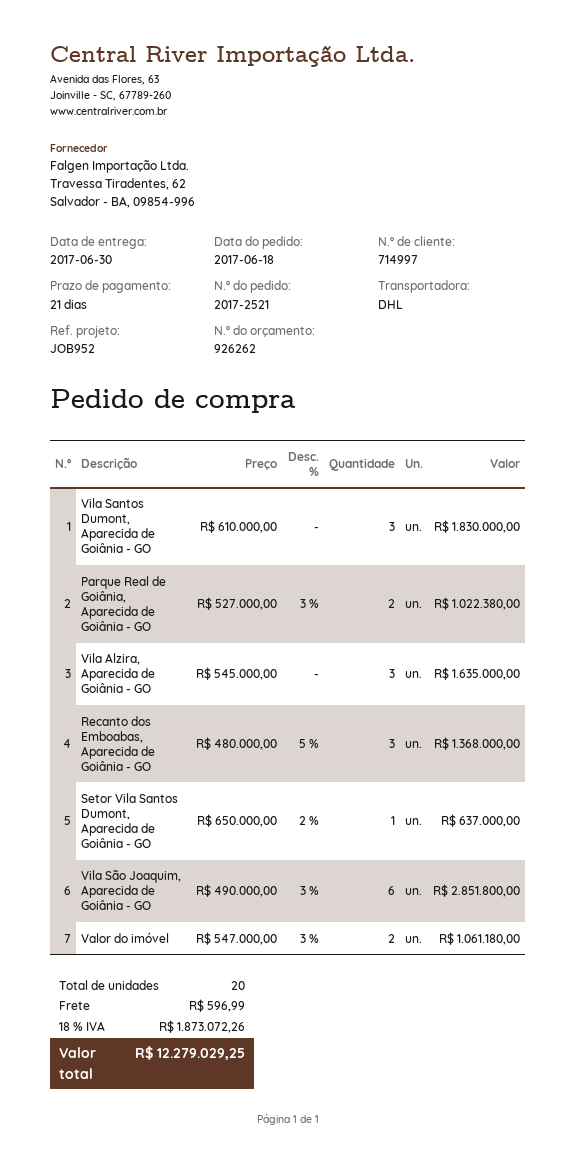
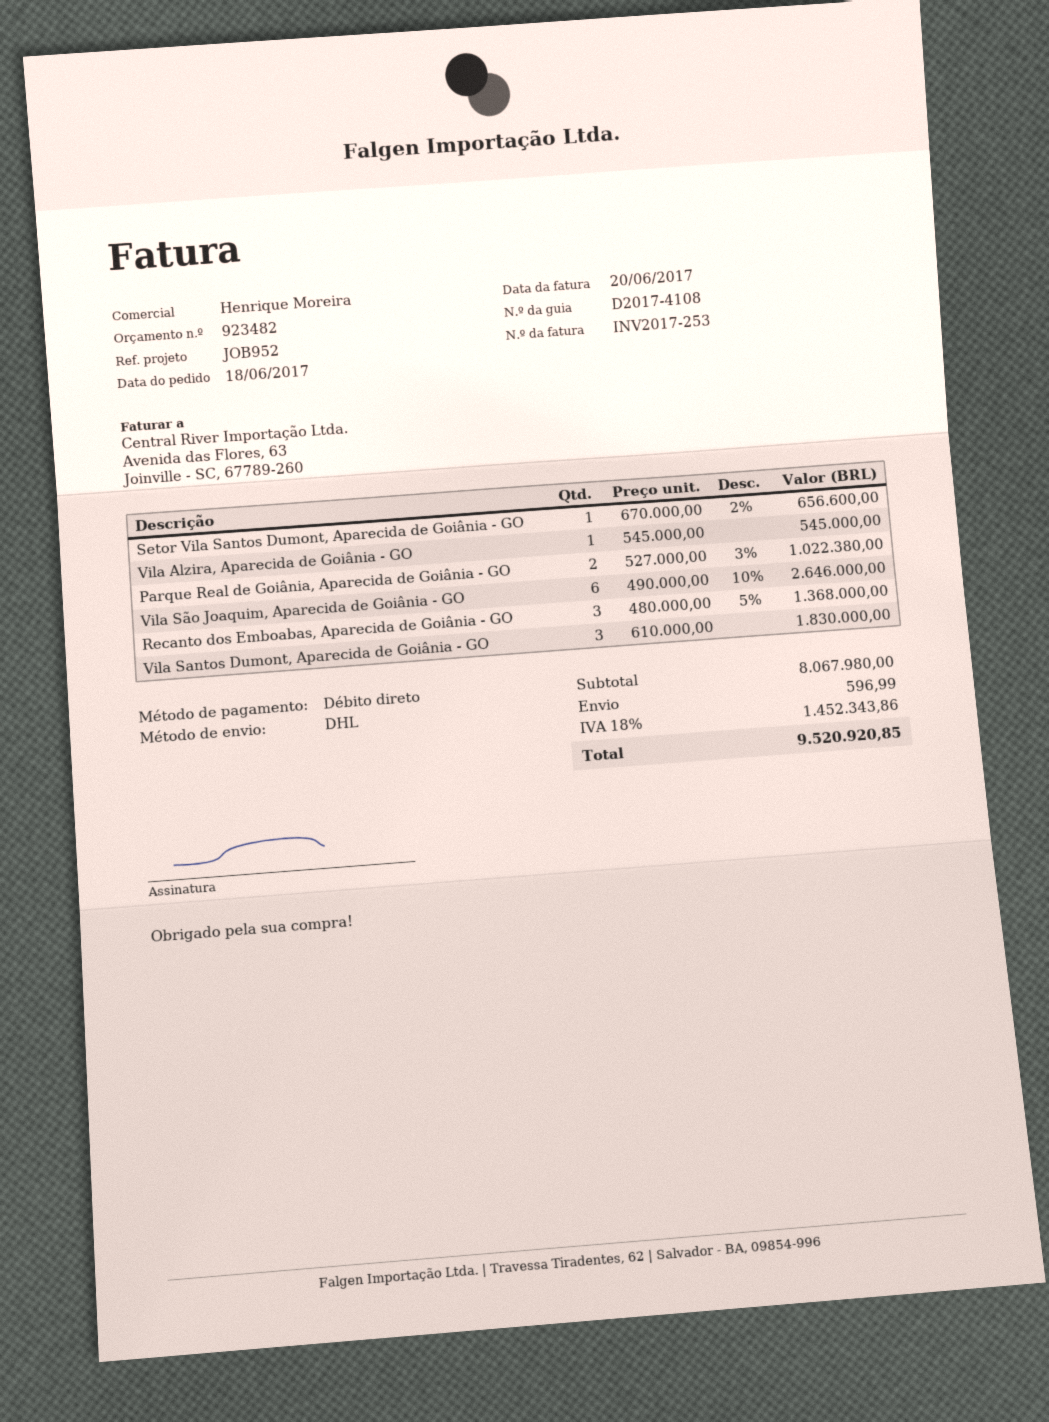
quote number: 926262 -> 923482
Vila Alzira, Aparecida de Goiânia - GO: 3 x 545000.00 = 1635000.00 -> 1 x 545000.00 = 545000.00
Setor Vila Santos Dumont, Aparecida de Goiânia - GO: 1 x 650000.00 - 2% = 637000.00 -> 1 x 670000.00 - 2% = 656600.00
Vila São Joaquim, Aparecida de Goiânia - GO: 6 x 490000.00 - 3% = 2851800.00 -> 6 x 490000.00 - 10% = 2646000.00
Valor do imóvel: 2 x 547000.00 - 3% = 1061180.00 -> none
tax: 18% = 1873072.26 -> 18% = 1452343.86
total: 12279029.25 -> 9520920.85

